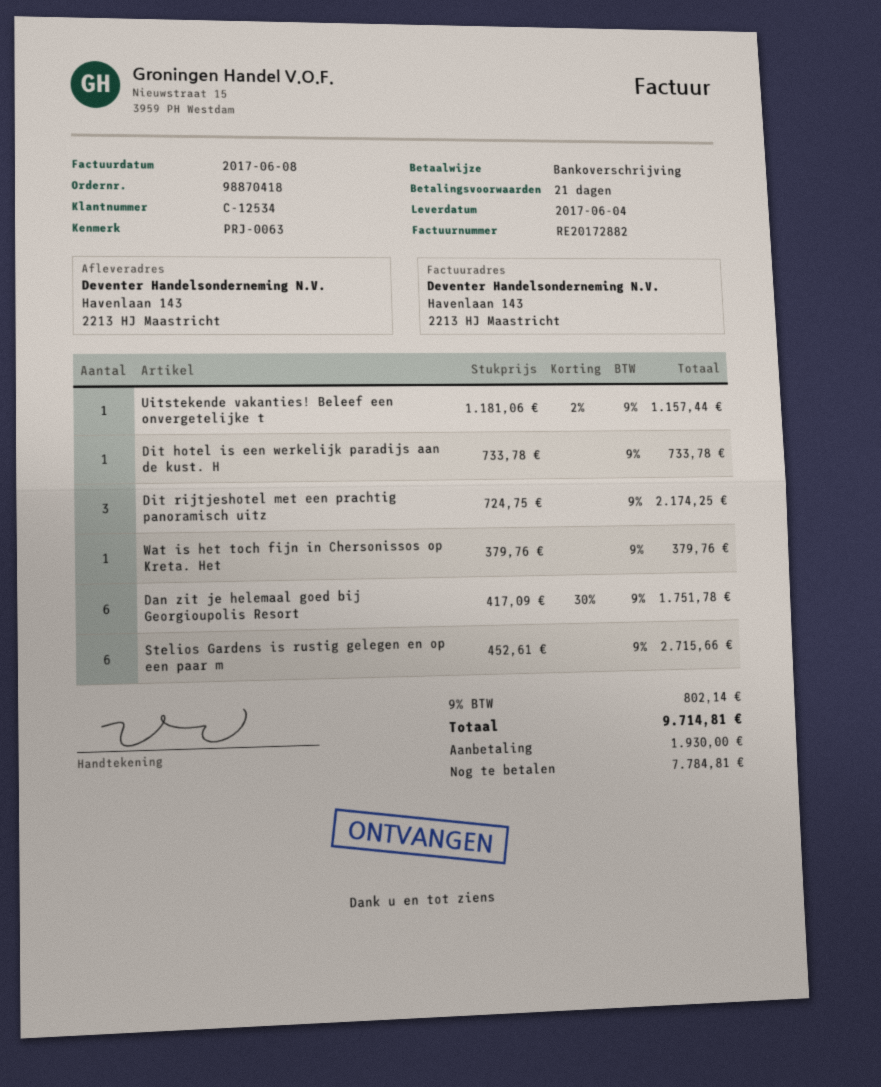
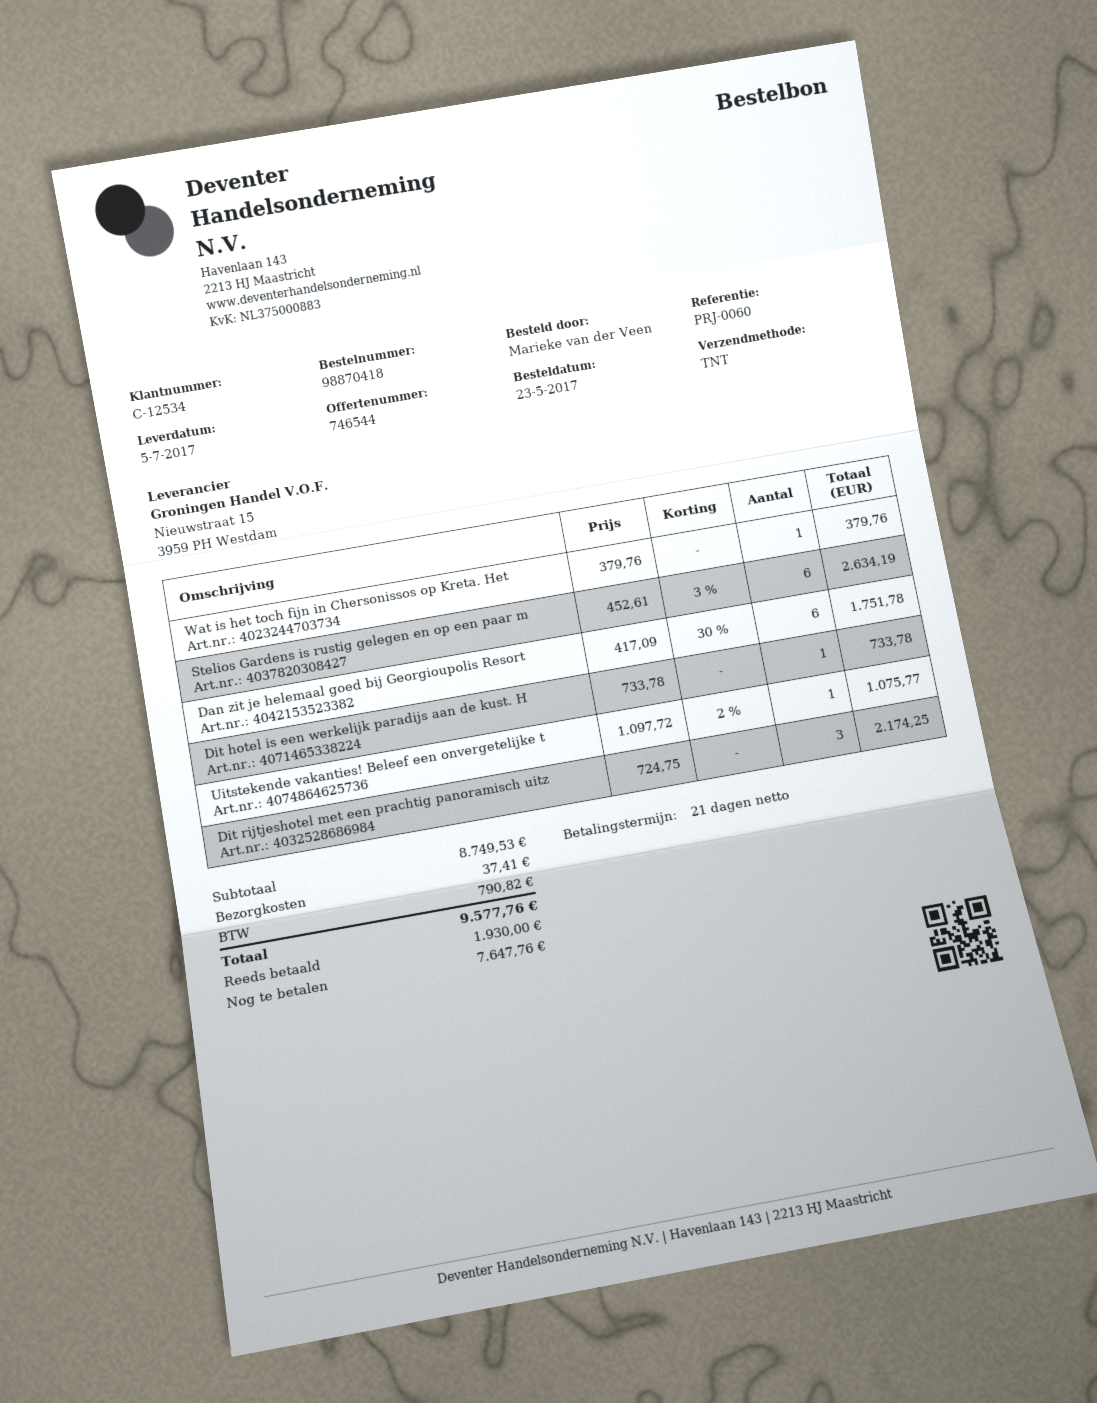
delivery date: 2017-06-04 -> 2017-07-05
reference: PRJ-0063 -> PRJ-0060
Uitstekende vakanties! Beleef een onvergetelijke t: 1 x 1181.06 - 2% = 1157.44 -> 1 x 1097.72 - 2% = 1075.77
Stelios Gardens is rustig gelegen en op een paar m: 6 x 452.61 = 2715.66 -> 6 x 452.61 - 3% = 2634.19
shipping: none -> 37.41
tax: 802.14 -> 790.82
total: 9714.81 -> 9577.76
balance: 7784.81 -> 7647.76

